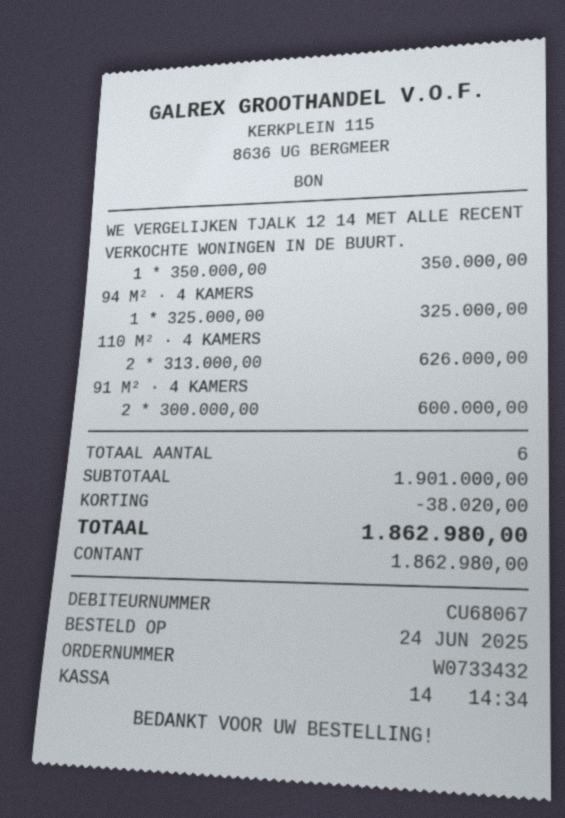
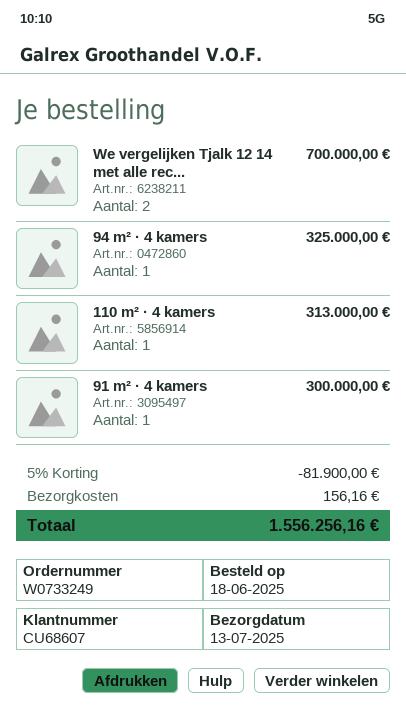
order number: W0733432 -> W0733249
order date: 2025-06-24 -> 2025-06-18
customer number: CU68067 -> CU68607
WE VERGELIJKEN TJALK 12 14 MET ALLE RECENT VERKOCHTE WONINGEN IN DE BUURT.: 1 for 350000.00 -> 2 for 700000.00
110 M² · 4 KAMERS: 2 for 626000.00 -> 1 for 313000.00
91 M² · 4 KAMERS: 2 for 600000.00 -> 1 for 300000.00
discount: 38020.00 -> 81900.00
shipping: none -> 156.16
total: 1862980.00 -> 1556256.16

